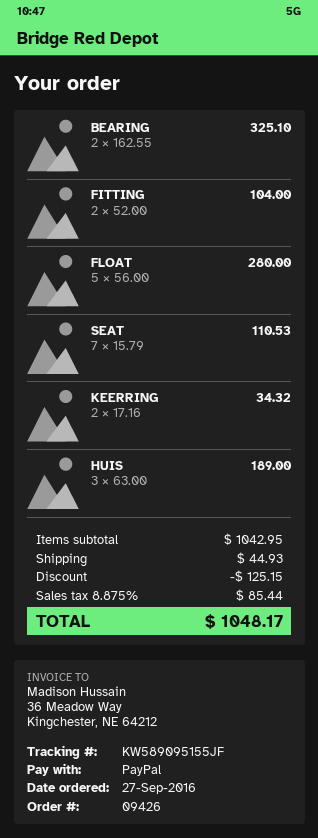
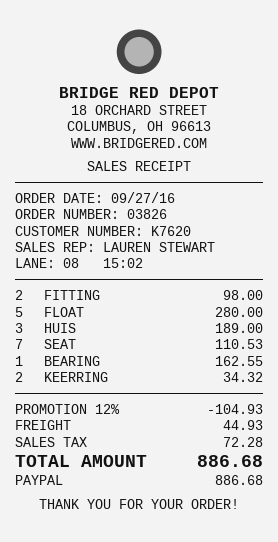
order number: 09426 -> 03826
BEARING: 2 for 325.10 -> 1 for 162.55
FITTING: 2 for 104.00 -> 2 for 98.00
discount: 125.15 -> 104.93
tax: 85.44 -> 72.28
total: 1048.17 -> 886.68

